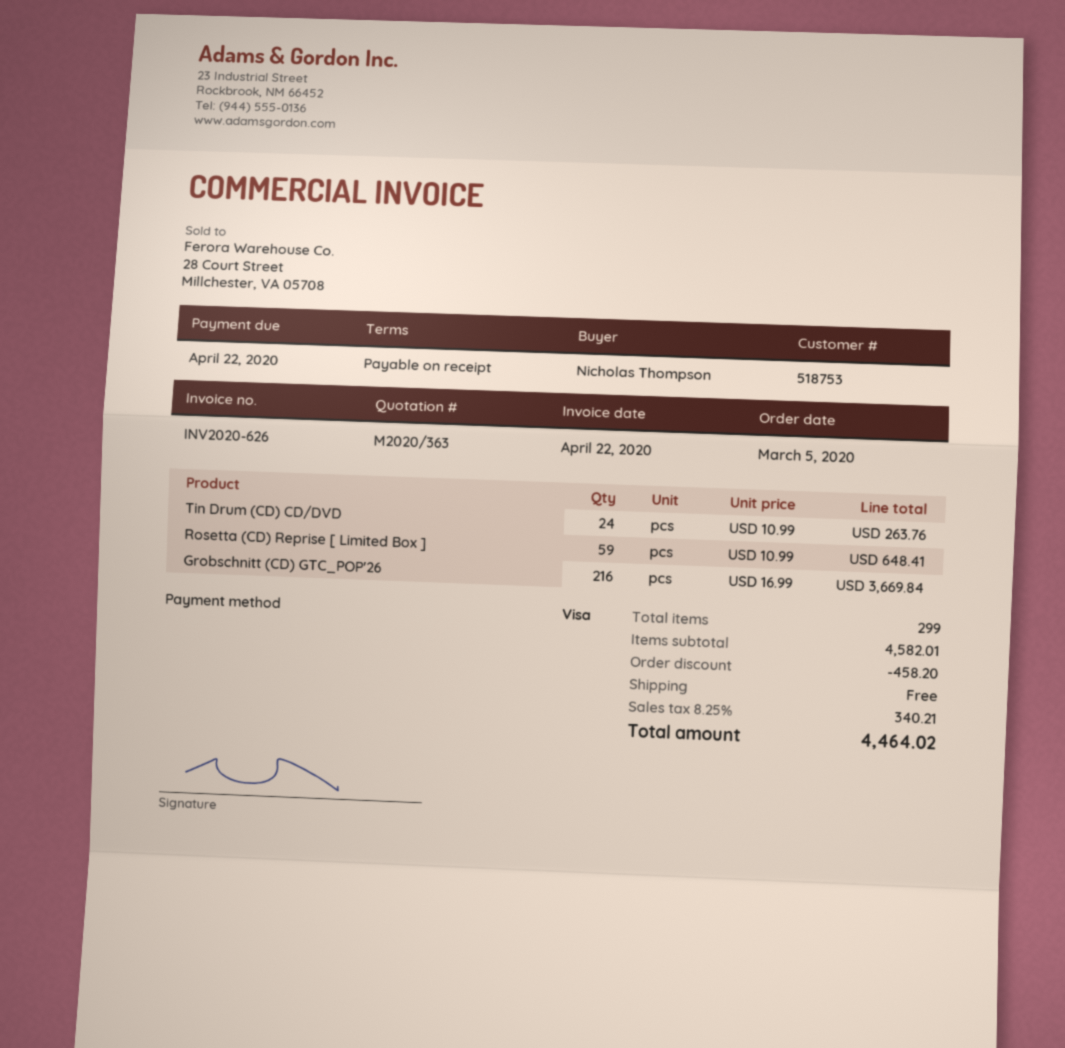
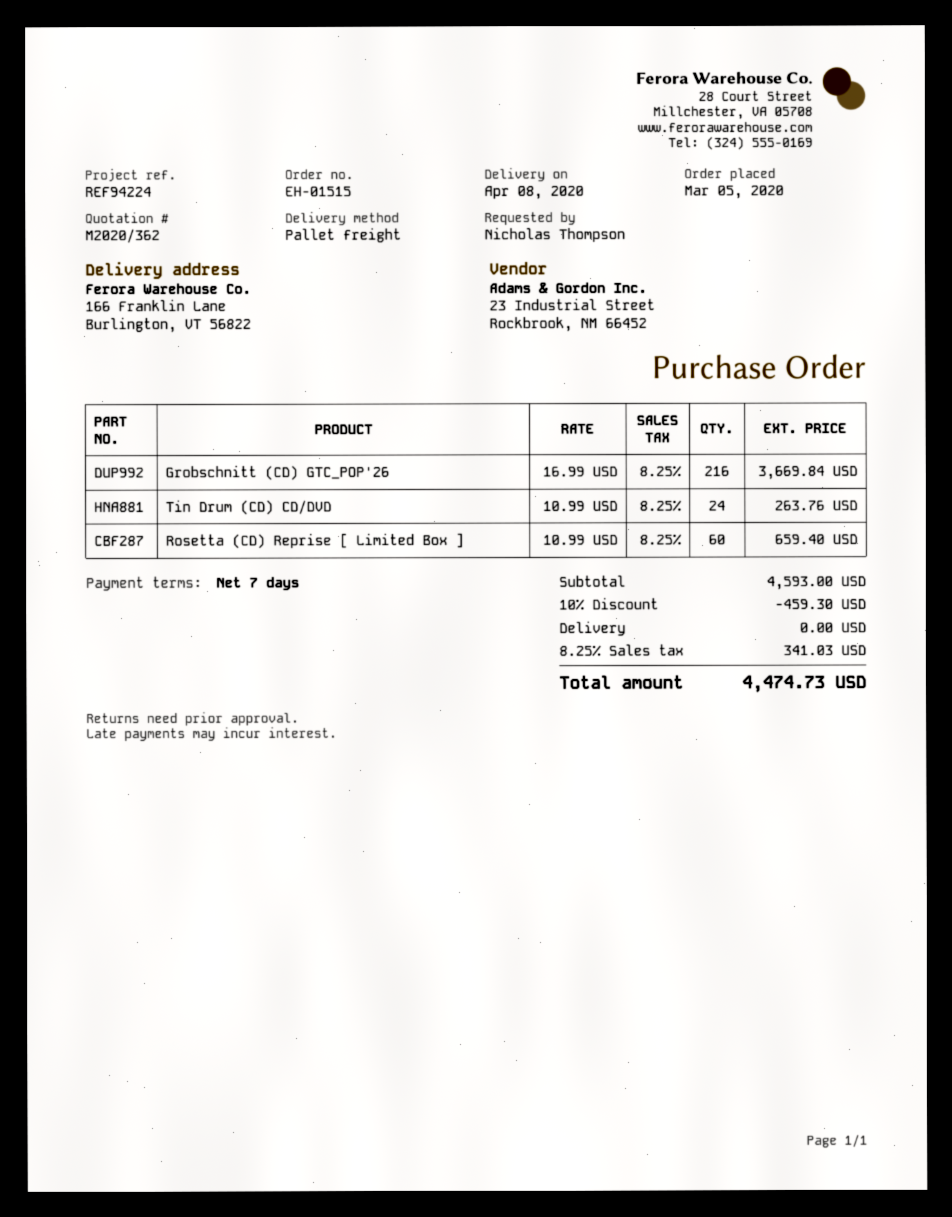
quote number: M2020/363 -> M2020/362
payment terms: on receipt -> 7 days
Rosetta (CD) Reprise [ Limited Box ]: 59 x 10.99 = 648.41 -> 60 x 10.99 = 659.40
subtotal: 4582.01 -> 4593.00
discount: 458.20 -> 459.30
tax: 8.25% = 340.21 -> 8.25% = 341.03
total: 4464.02 -> 4474.73

